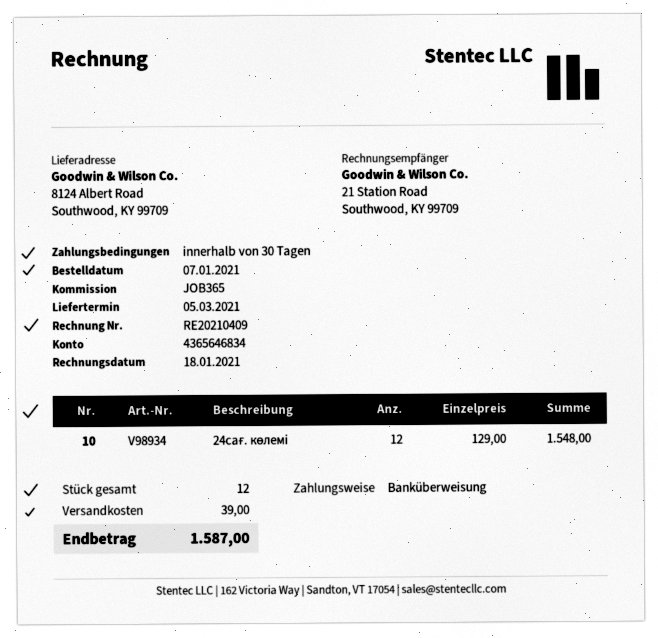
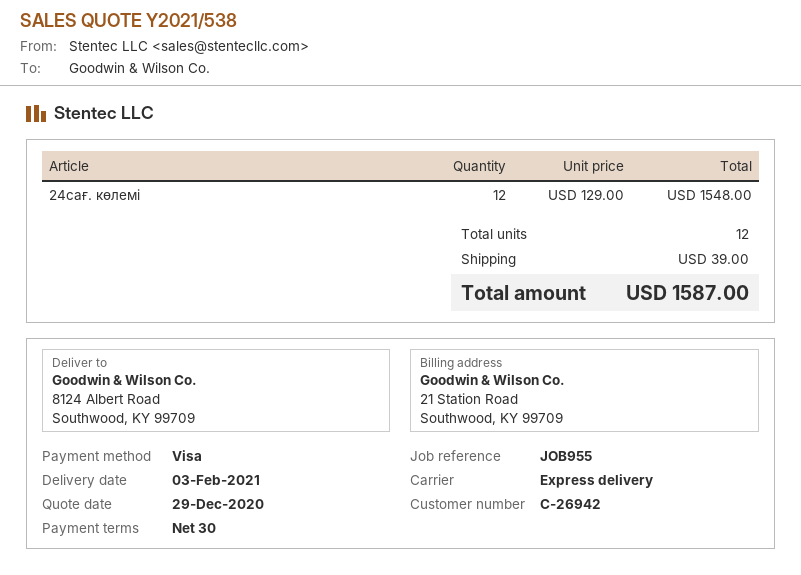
delivery date: 2021-03-05 -> 2021-02-03
reference: JOB365 -> JOB955
payment method: bank transfer -> Visa

